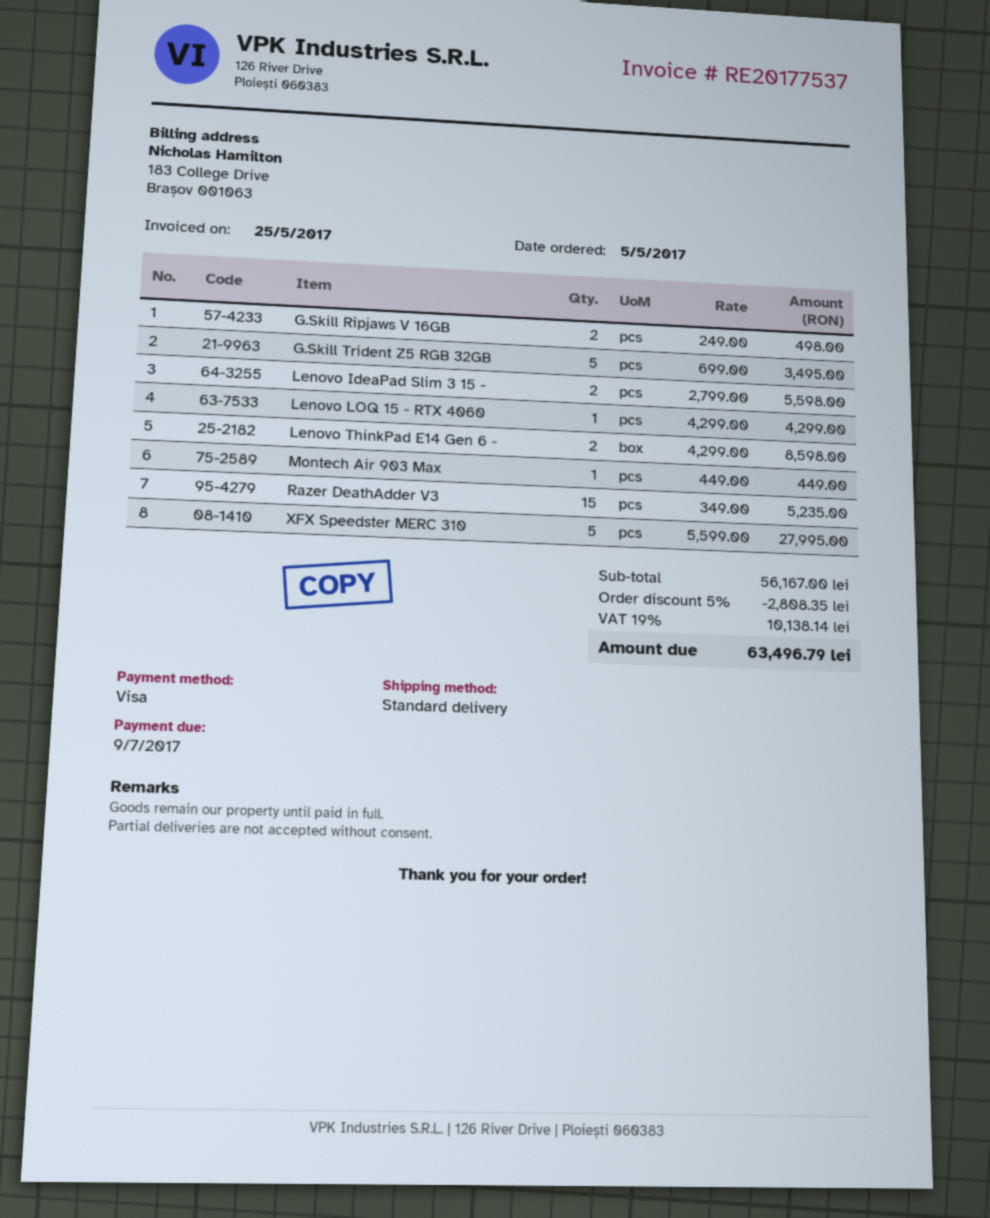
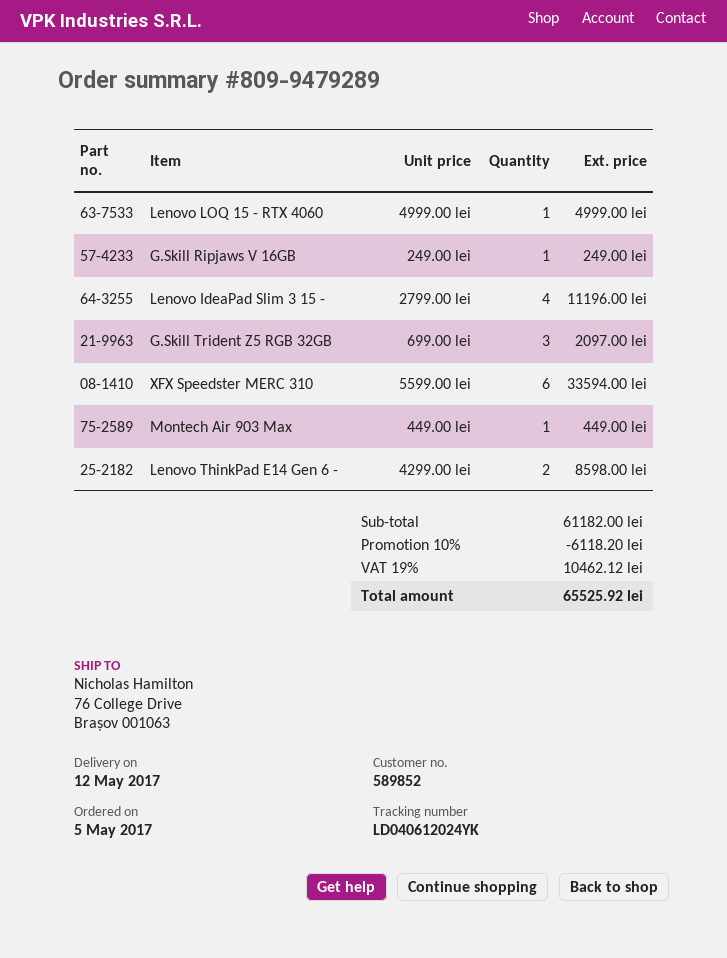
G.Skill Ripjaws V 16GB: 2 x 249.00 = 498.00 -> 1 x 249.00 = 249.00
G.Skill Trident Z5 RGB 32GB: 5 x 699.00 = 3495.00 -> 3 x 699.00 = 2097.00
Lenovo IdeaPad Slim 3 15 -: 2 x 2799.00 = 5598.00 -> 4 x 2799.00 = 11196.00
Lenovo LOQ 15 - RTX 4060: 1 x 4299.00 = 4299.00 -> 1 x 4999.00 = 4999.00
Razer DeathAdder V3: 15 x 349.00 = 5235.00 -> none
XFX Speedster MERC 310: 5 x 5599.00 = 27995.00 -> 6 x 5599.00 = 33594.00
subtotal: 56167.00 -> 61182.00
discount: 5% = 2808.35 -> 10% = 6118.20
tax: 19% = 10138.14 -> 19% = 10462.12
total: 63496.79 -> 65525.92

